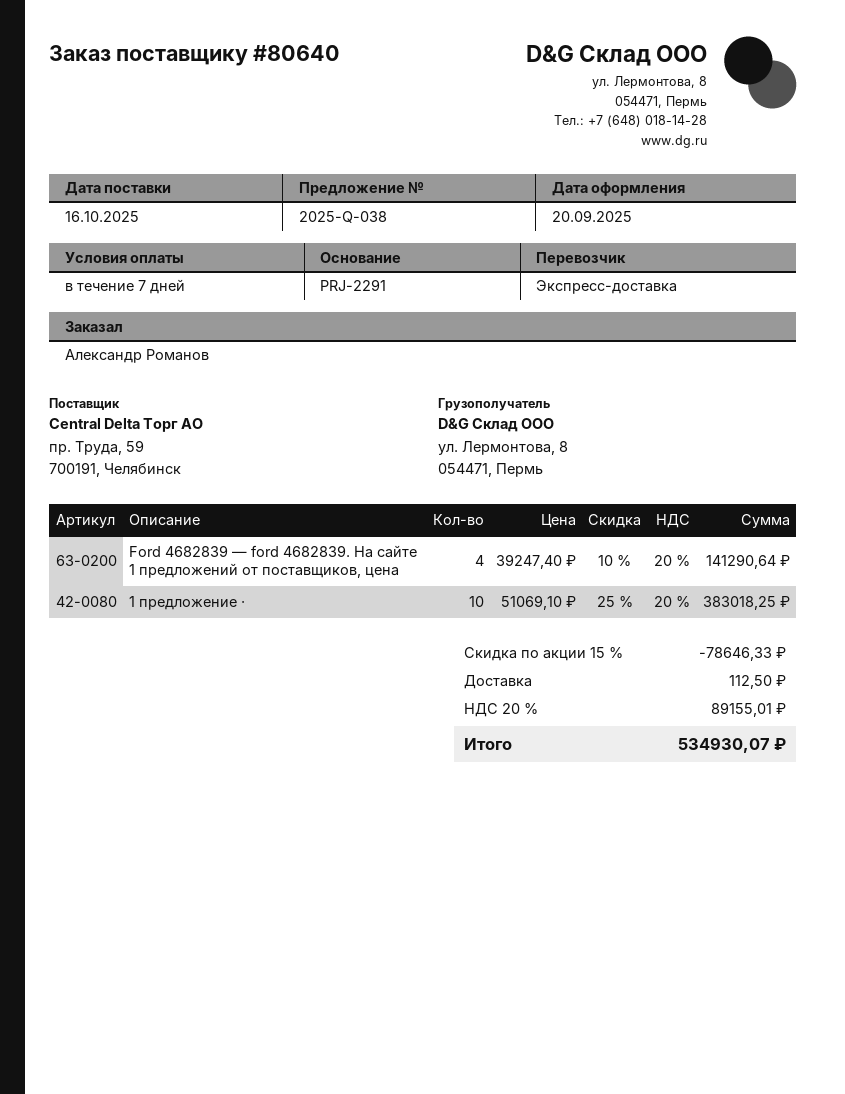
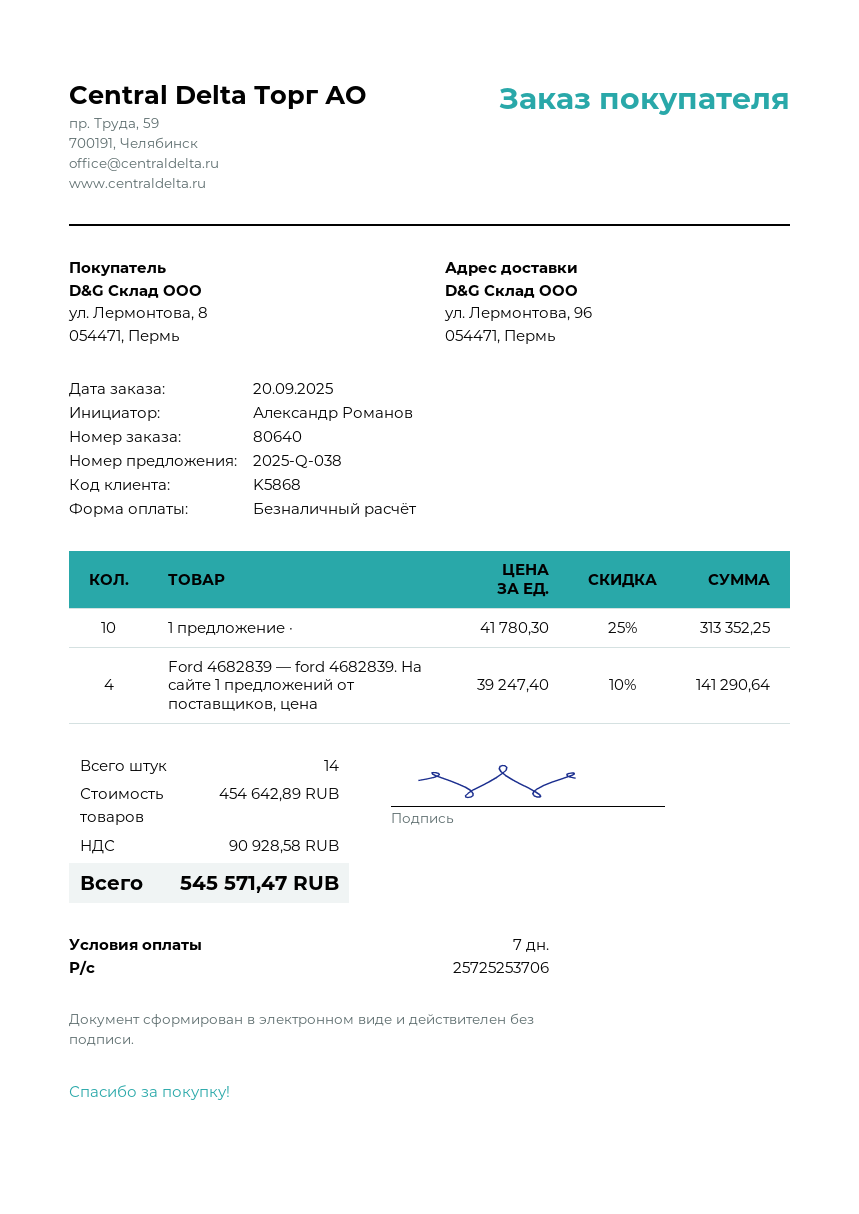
ship to: ул. Лермонтова, 8, 054471, Пермь -> ул. Лермонтова, 96, 054471, Пермь
1 предложение ·: 10 x 51069.10 - 25% = 383018.25 -> 10 x 41780.30 - 25% = 313352.25
discount: 15% = 78646.33 -> none
shipping: 112.50 -> none
tax: 89155.01 -> 90928.58
total: 534930.07 -> 545571.47

